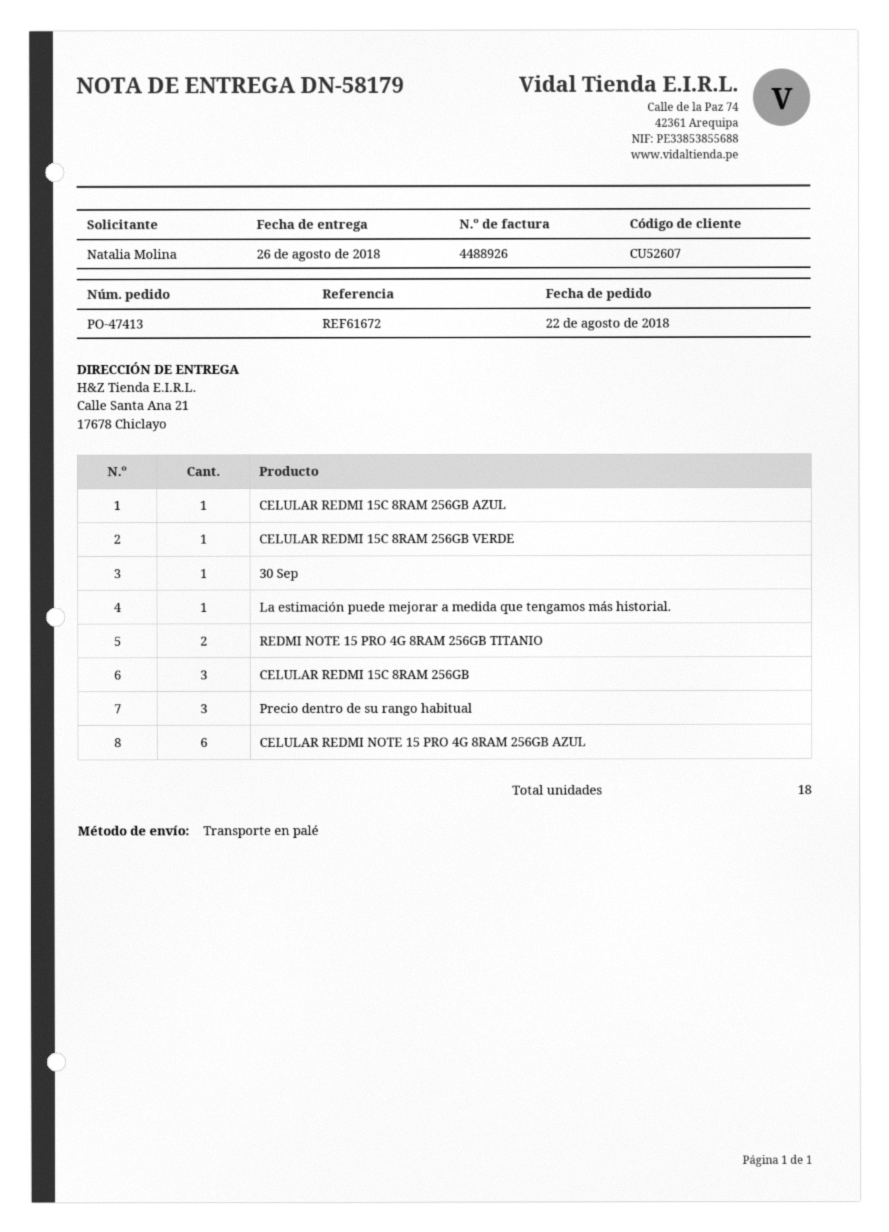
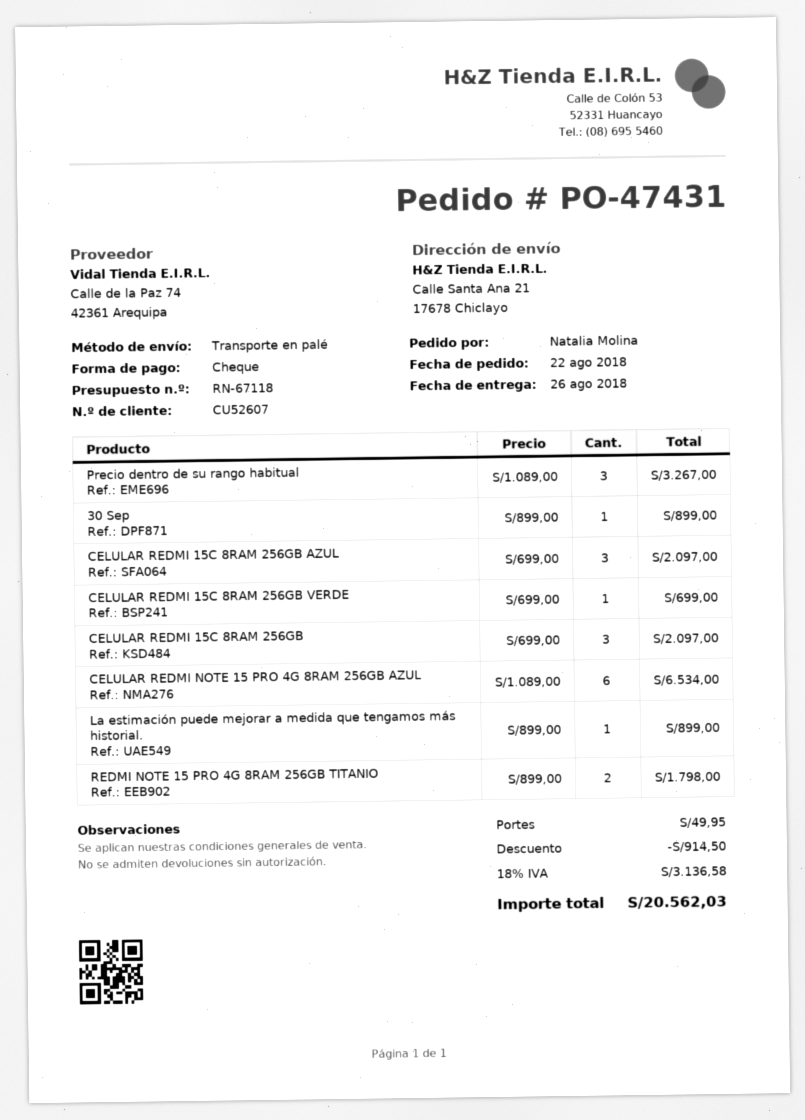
order number: PO-47413 -> PO-47431
CELULAR REDMI 15C 8RAM 256GB AZUL: 1 -> 3

